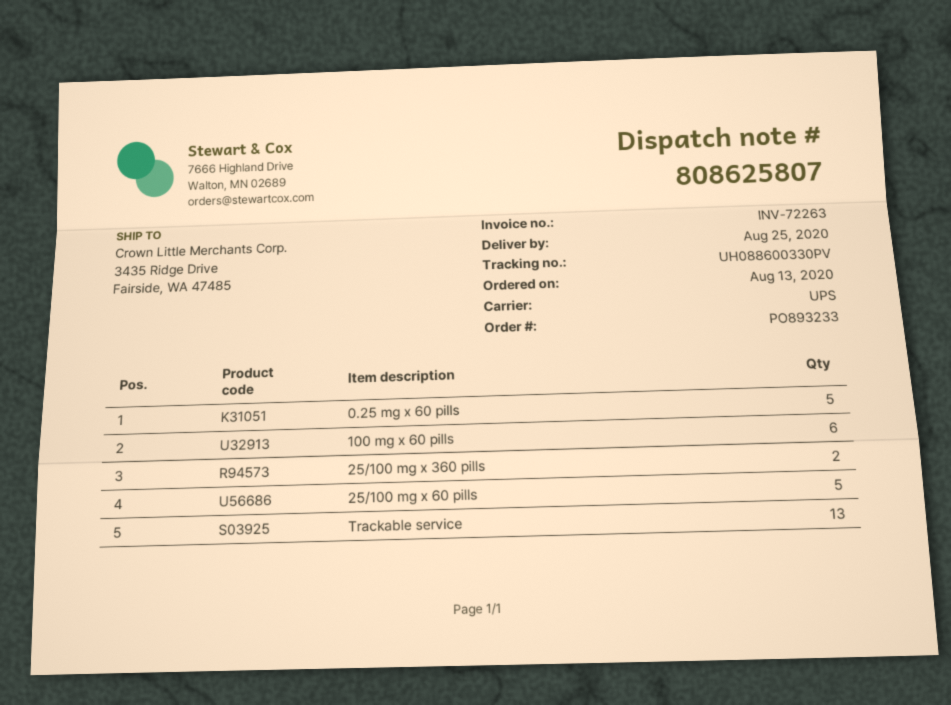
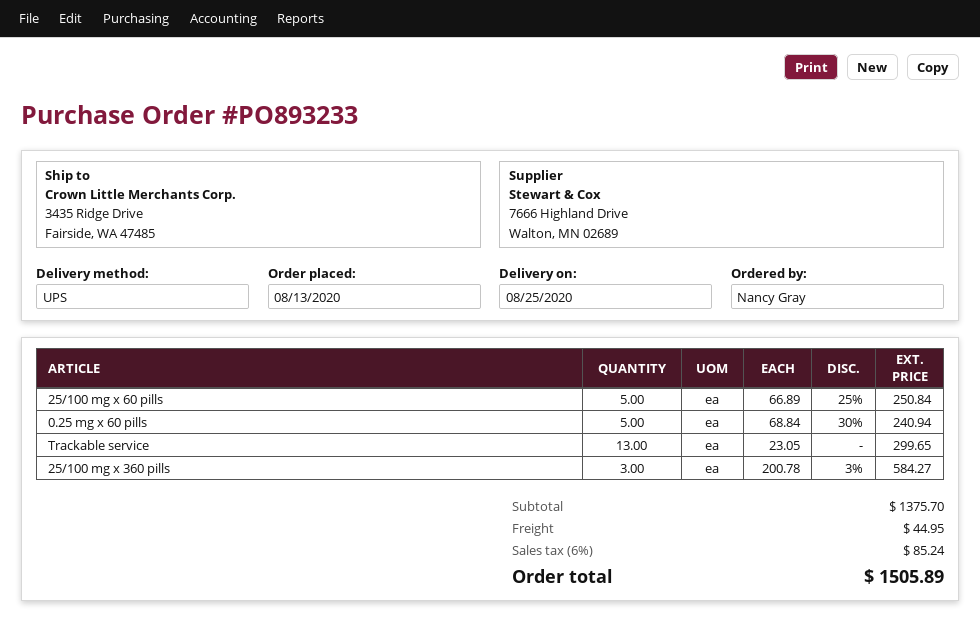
100 mg x 60 pills: 6 -> none
25/100 mg x 360 pills: 2 -> 3

